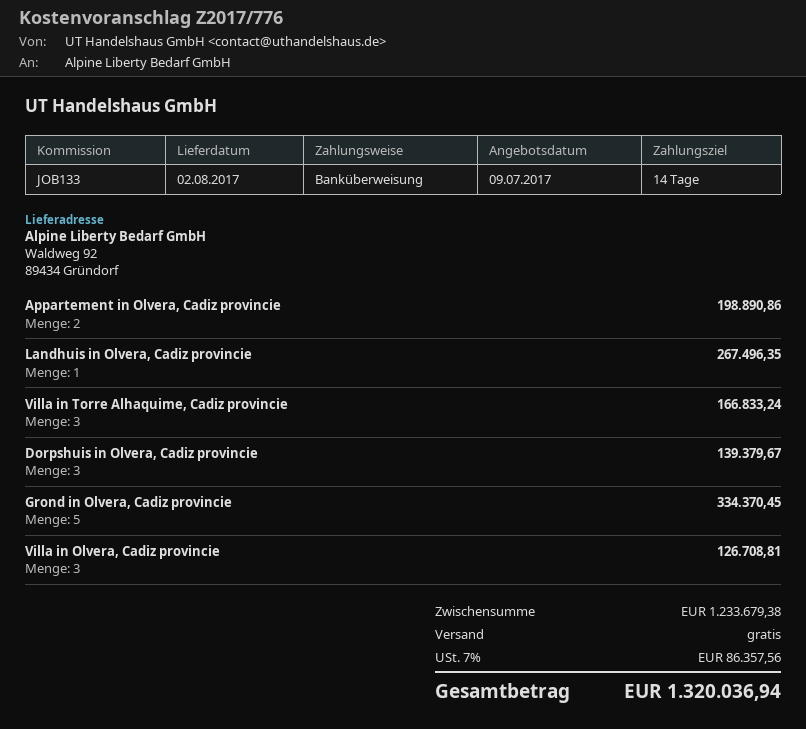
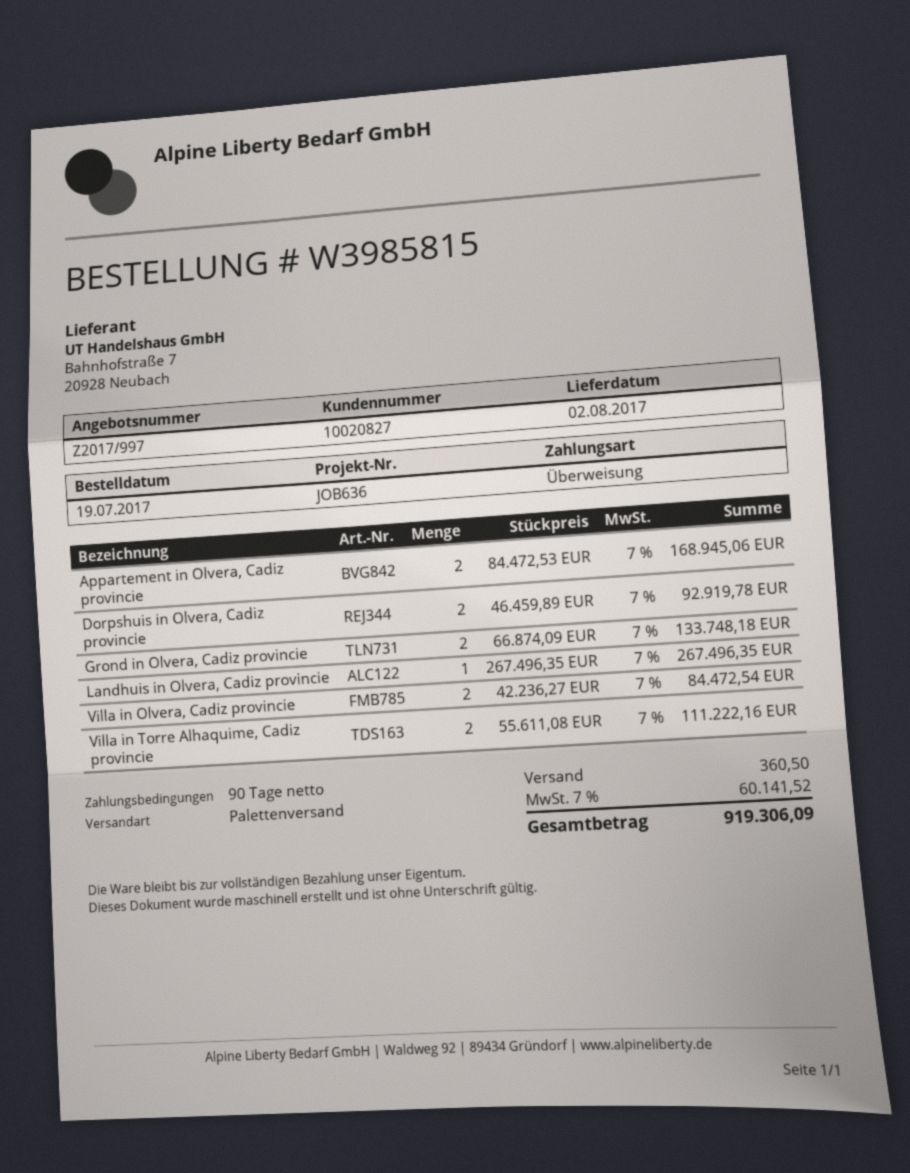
quote number: Z2017/776 -> Z2017/997
payment terms: 14 days -> 90 days
reference: JOB133 -> JOB636
Appartement in Olvera, Cadiz provincie: 2 for 198890.86 -> 2 for 168945.06
Villa in Torre Alhaquime, Cadiz provincie: 3 for 166833.24 -> 2 for 111222.16
Dorpshuis in Olvera, Cadiz provincie: 3 for 139379.67 -> 2 for 92919.78
Grond in Olvera, Cadiz provincie: 5 for 334370.45 -> 2 for 133748.18
Villa in Olvera, Cadiz provincie: 3 for 126708.81 -> 2 for 84472.54
shipping: 0.00 -> 360.50
tax: 7% = 86357.56 -> 7% = 60141.52
total: 1320036.94 -> 919306.09

